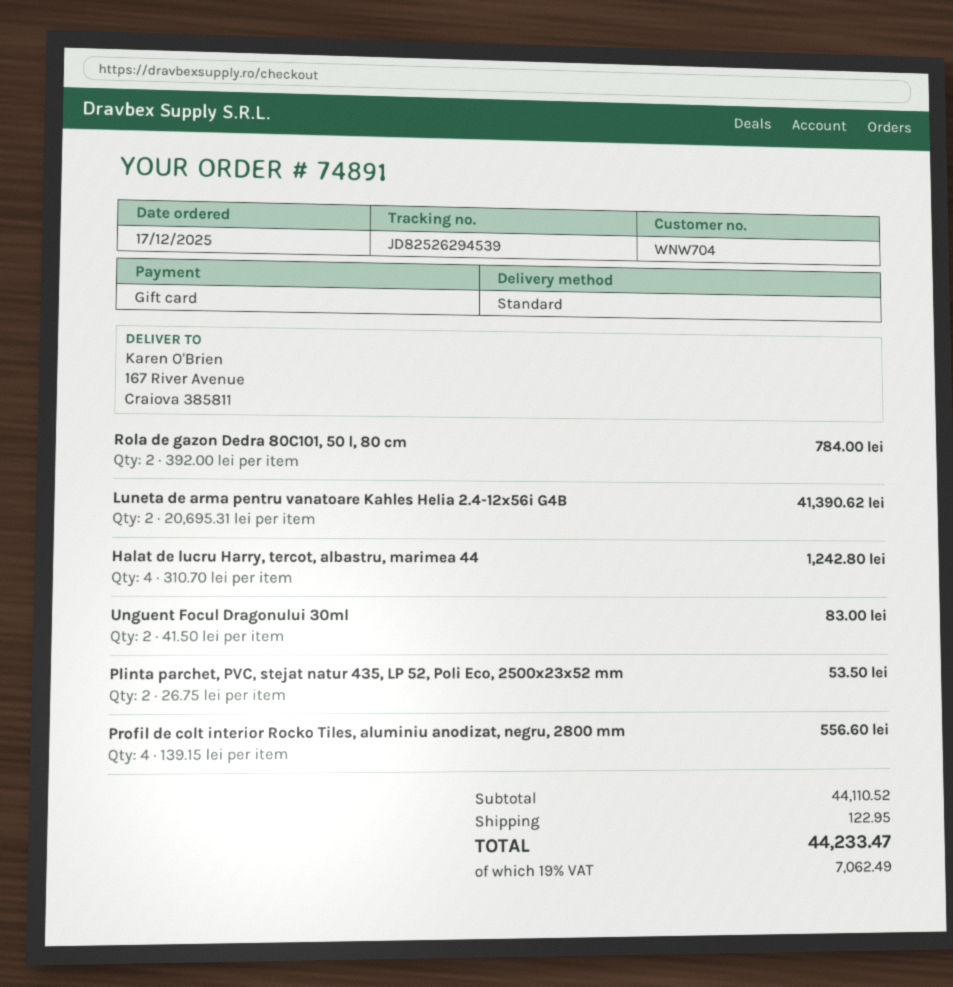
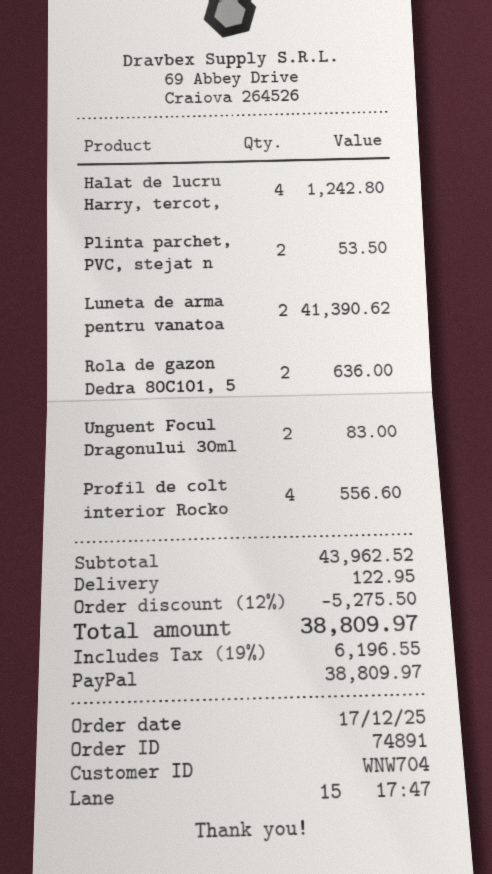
payment method: gift card -> PayPal
Rola de gazon Dedra 80C101, 50 l, 80 cm: 2 for 784.00 -> 2 for 636.00
subtotal: 44110.52 -> 43962.52
discount: none -> 12% = 5275.50
tax: 19% = 7062.49 -> 19% = 6196.55
total: 44233.47 -> 38809.97

